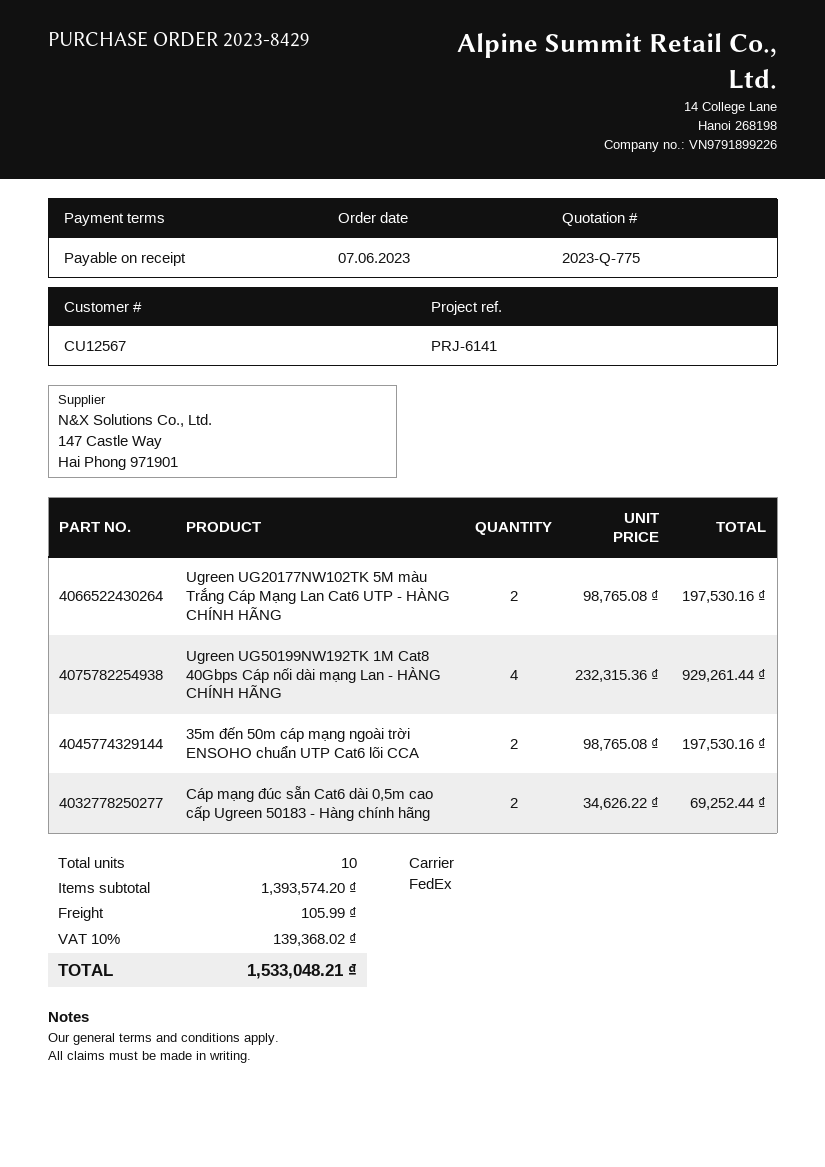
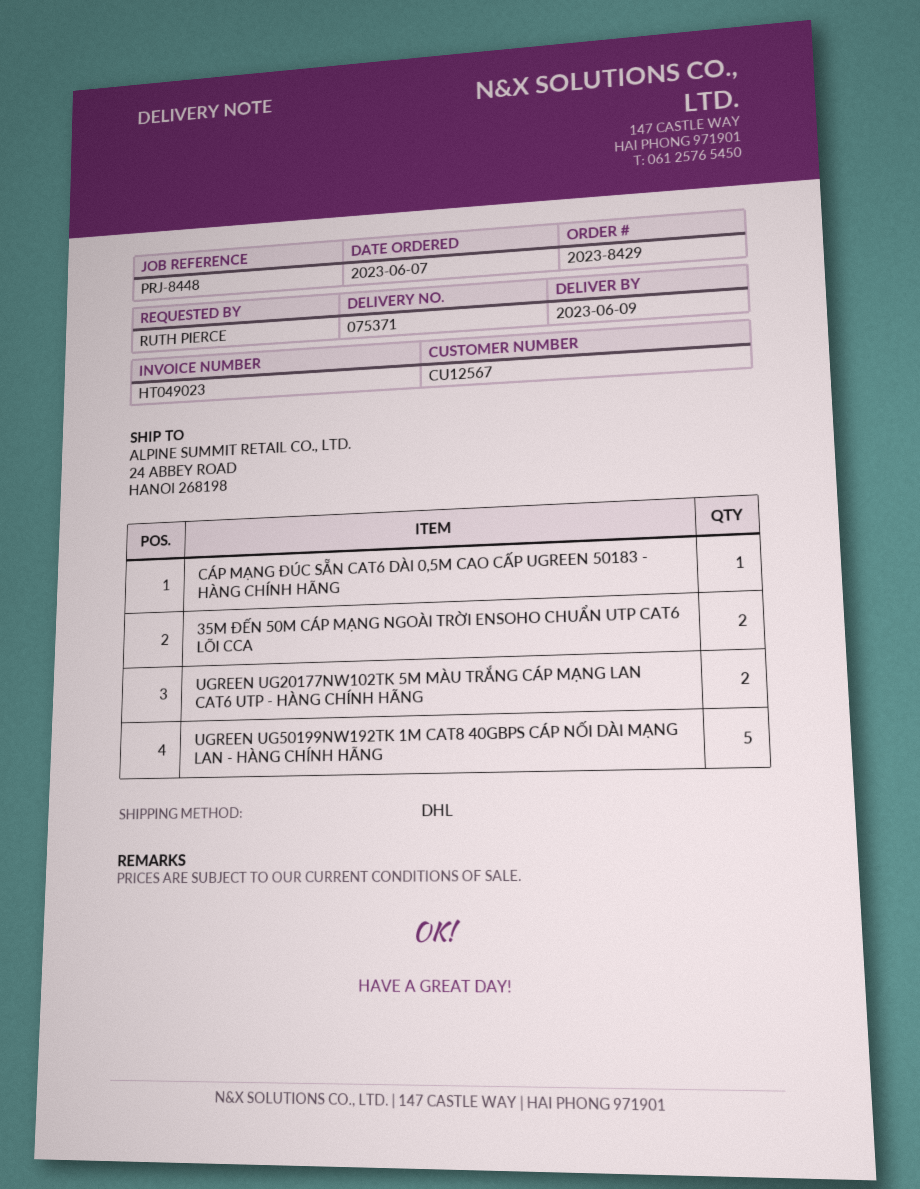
reference: PRJ-6141 -> PRJ-8448
shipping method: FedEx -> DHL
Ugreen UG50199NW192TK 1M Cat8 40Gbps Cáp nối dài mạng Lan - HÀNG CHÍNH HÃNG: 4 -> 5
Cáp mạng đúc sẵn Cat6 dài 0,5m cao cấp Ugreen 50183 - Hàng chính hãng: 2 -> 1

